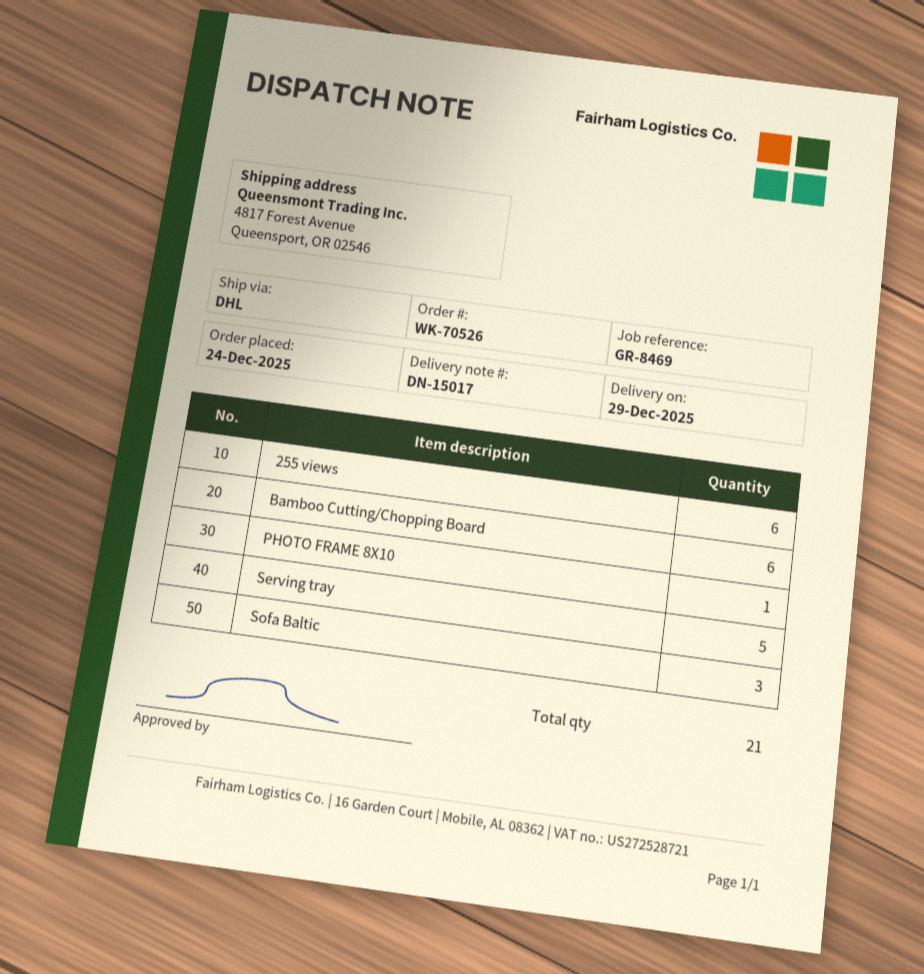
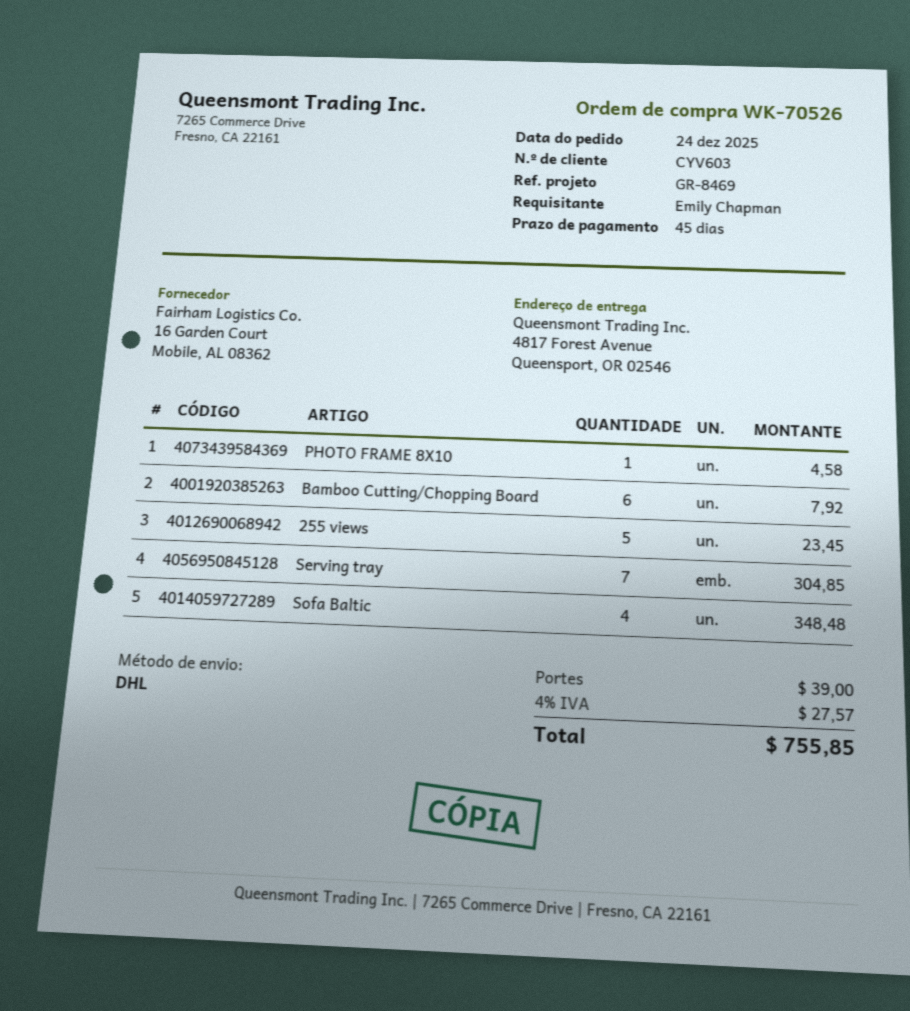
255 views: 6 -> 5
Serving tray: 5 -> 7
Sofa Baltic: 3 -> 4

